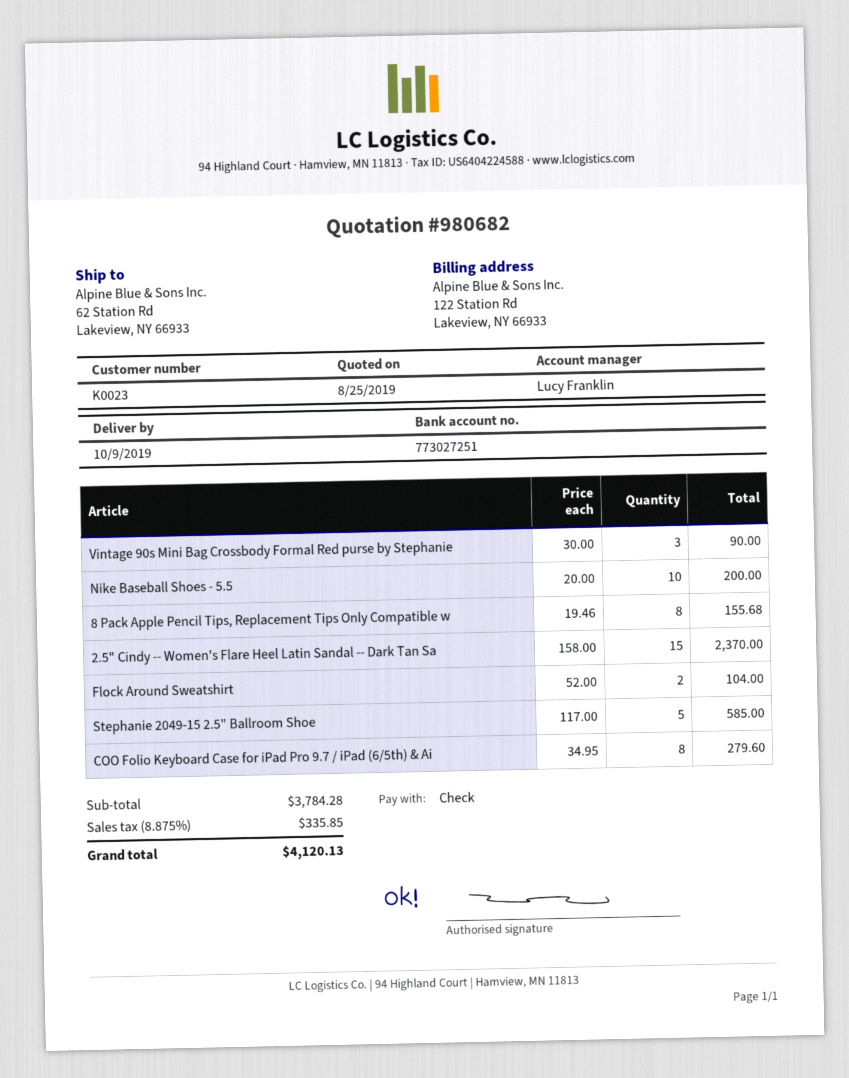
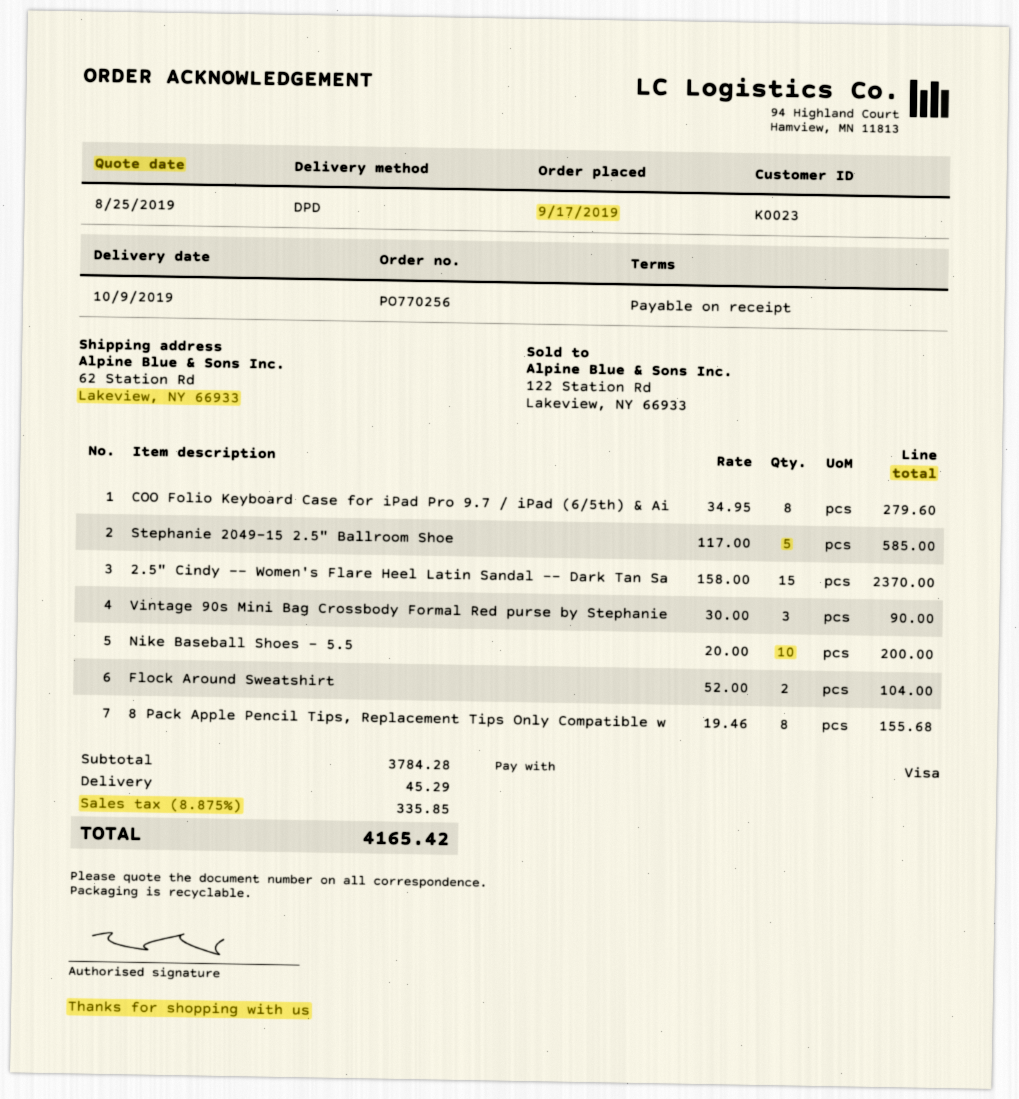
payment method: cheque -> Visa
shipping: none -> 45.29
total: 4120.13 -> 4165.42

